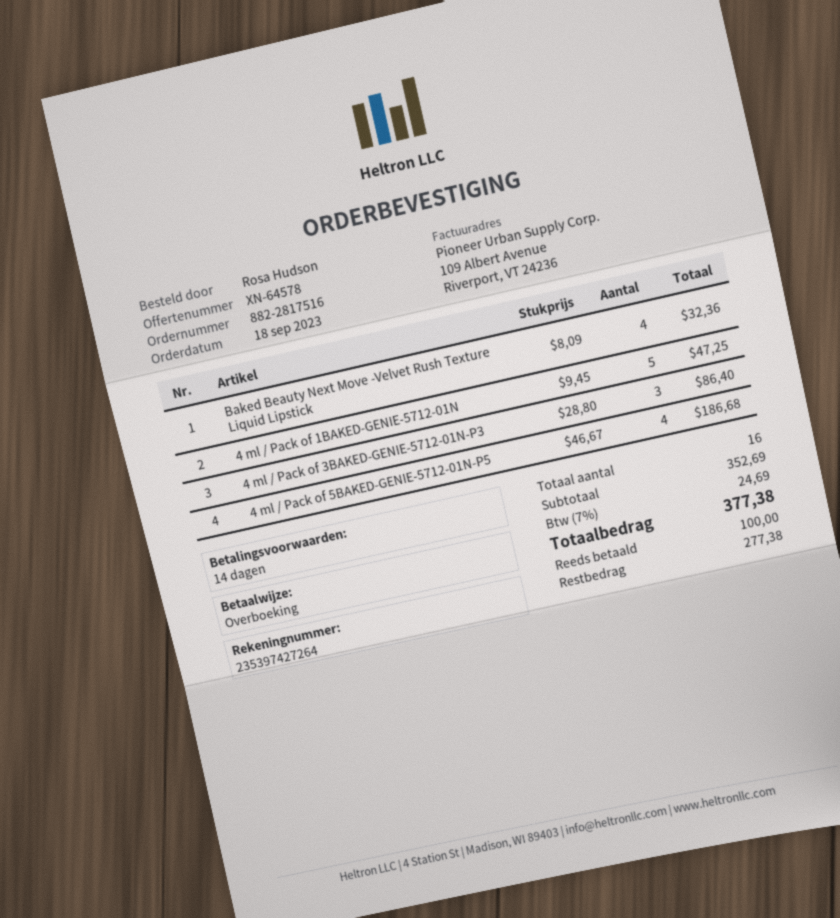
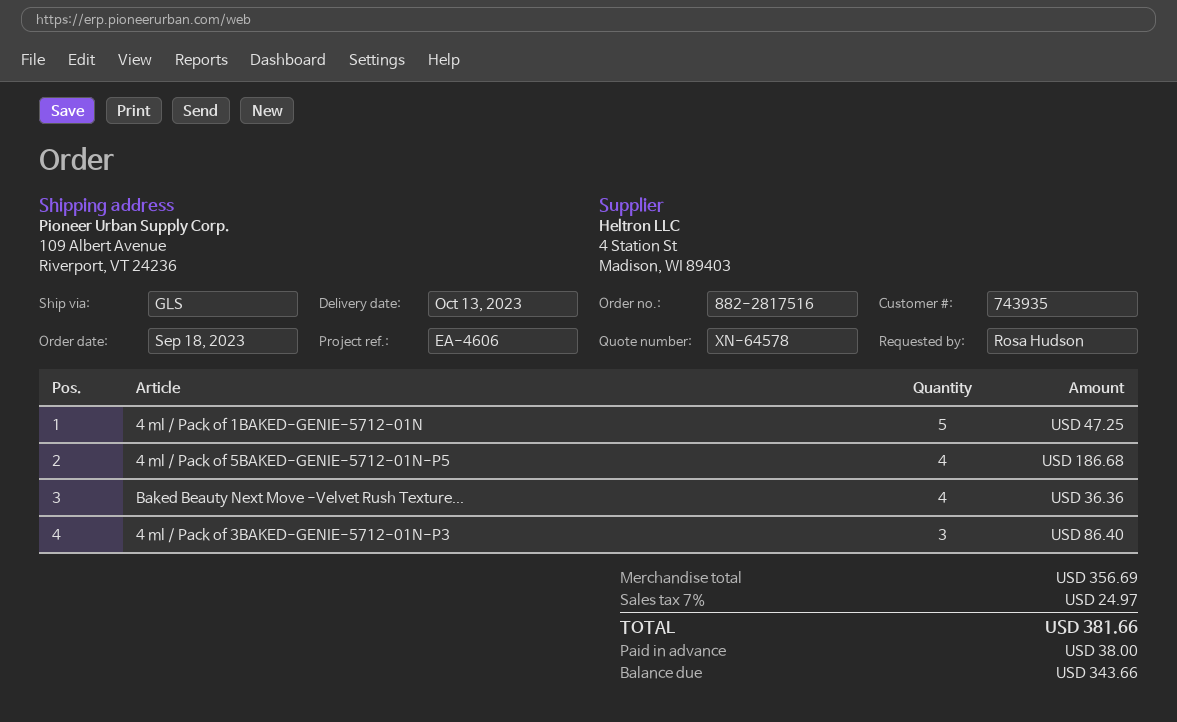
Baked Beauty Next Move -Velvet Rush Texture Liquid Lipstick: 4 for 32.36 -> 4 for 36.36
subtotal: 352.69 -> 356.69
tax: 7% = 24.69 -> 7% = 24.97
total: 377.38 -> 381.66
deposit: 100.00 -> 38.00
balance: 277.38 -> 343.66

